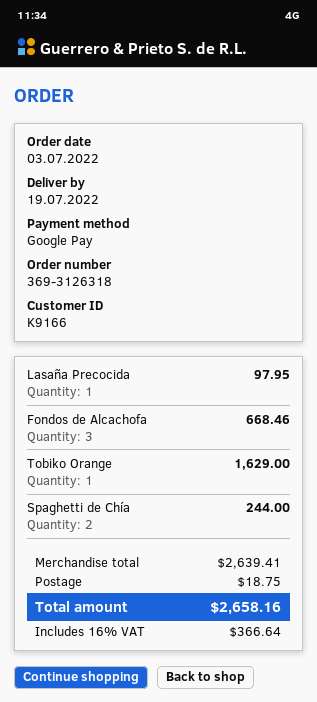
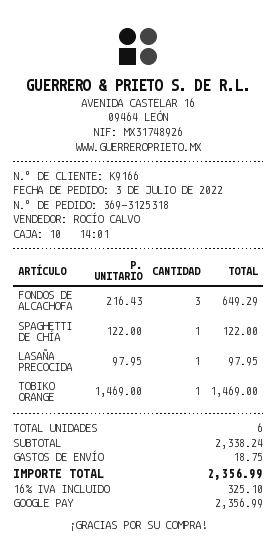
order number: 369-3126318 -> 369-3125318
Fondos de Alcachofa: 3 for 668.46 -> 3 for 649.29
Tobiko Orange: 1 for 1629.00 -> 1 for 1469.00
Spaghetti de Chía: 2 for 244.00 -> 1 for 122.00
subtotal: 2639.41 -> 2338.24
tax: 16% = 366.64 -> 16% = 325.10
total: 2658.16 -> 2356.99

